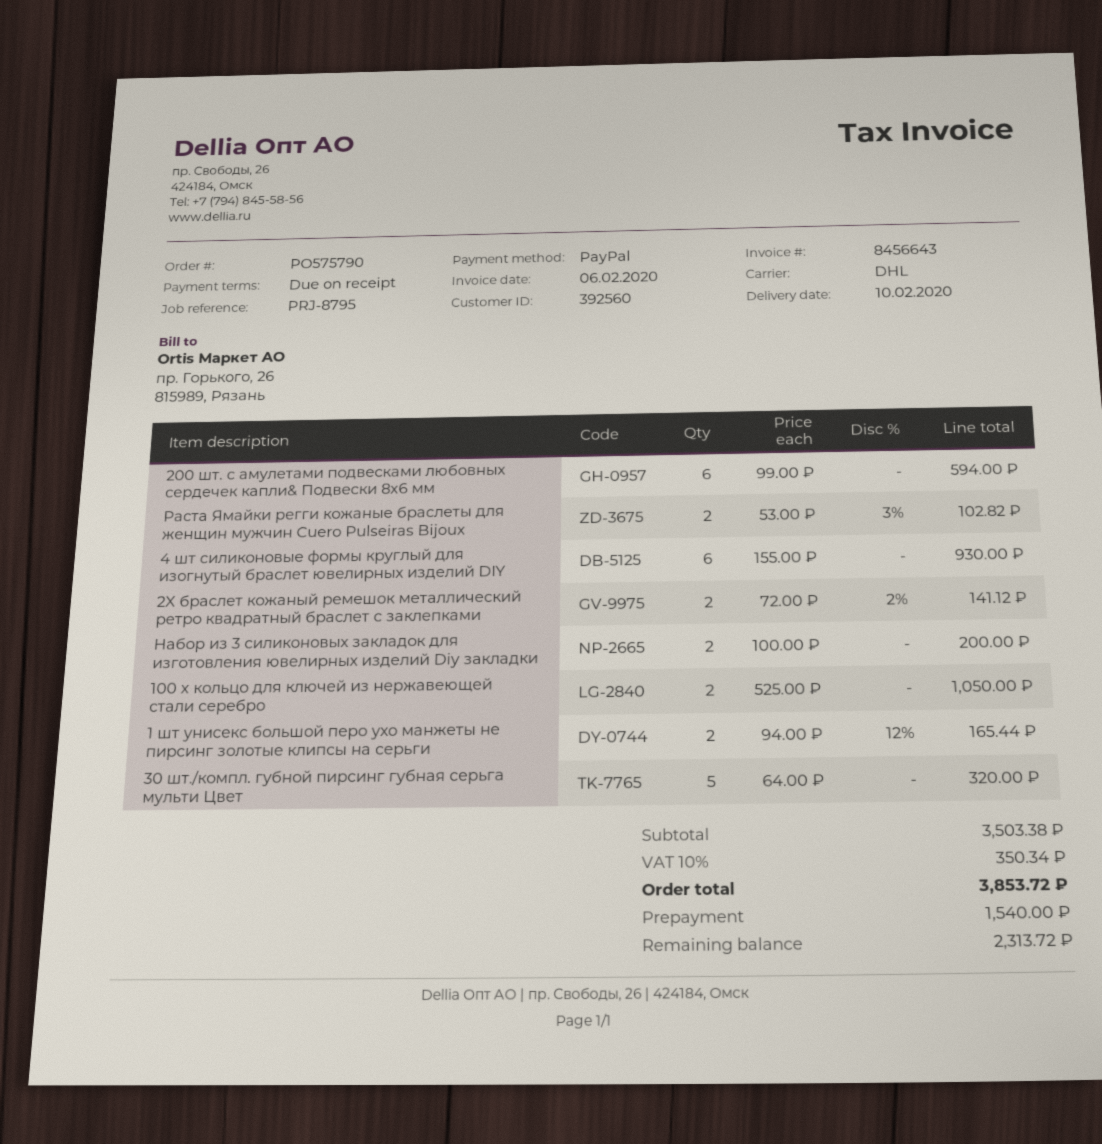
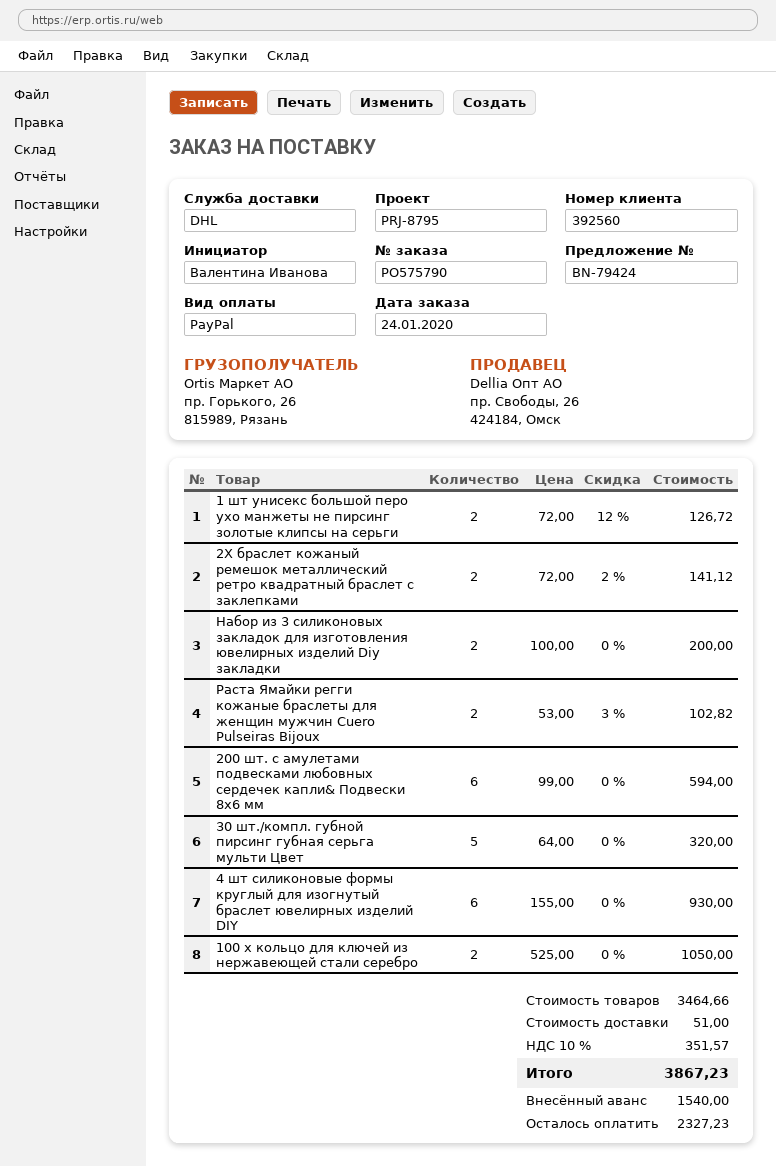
1 шт унисекс большой перо ухо манжеты не пирсинг золотые клипсы на серьги: 2 x 94.00 - 12% = 165.44 -> 2 x 72.00 - 12% = 126.72
subtotal: 3503.38 -> 3464.66
shipping: none -> 51.00
tax: 10% = 350.34 -> 10% = 351.57
total: 3853.72 -> 3867.23
balance: 2313.72 -> 2327.23

